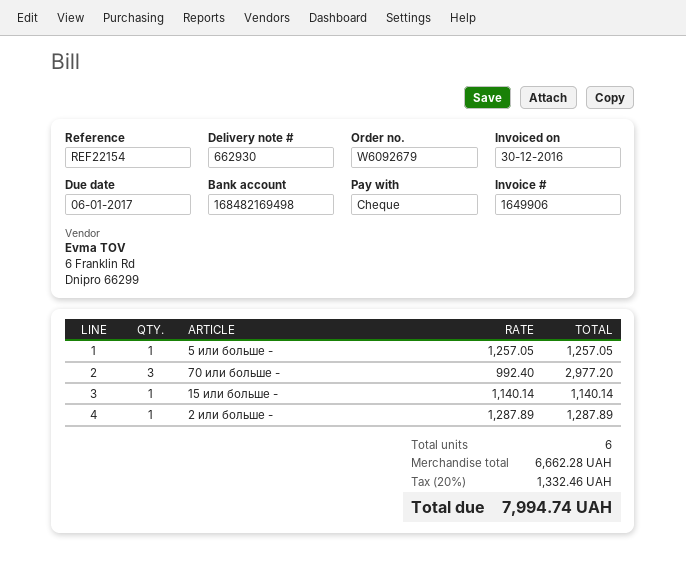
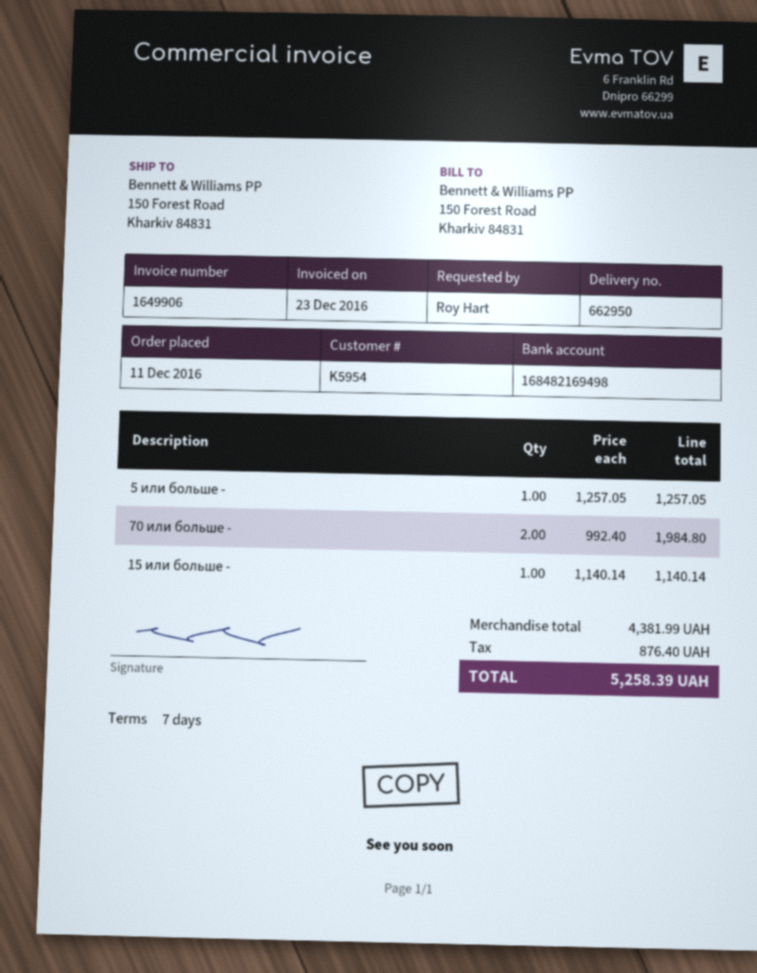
delivery note number: 662930 -> 662950
invoice date: 2016-12-30 -> 2016-12-23
70 или больше -: 3 x 992.40 = 2977.20 -> 2 x 992.40 = 1984.80
2 или больше -: 1 x 1287.89 = 1287.89 -> none
subtotal: 6662.28 -> 4381.99
tax: 1332.46 -> 876.40
total: 7994.74 -> 5258.39

